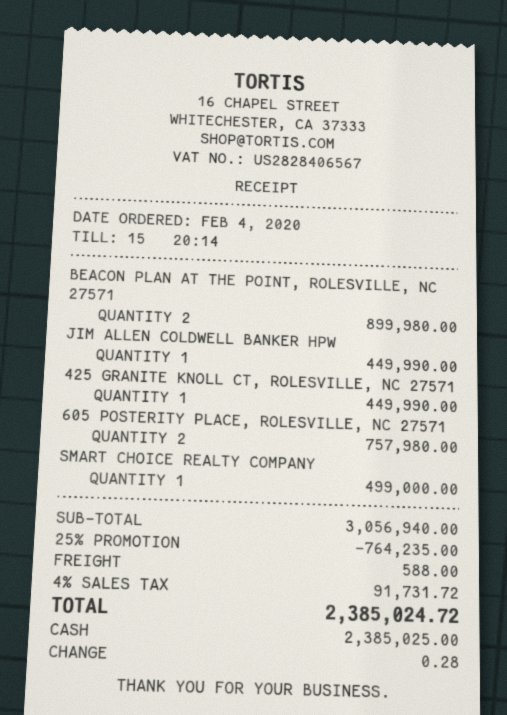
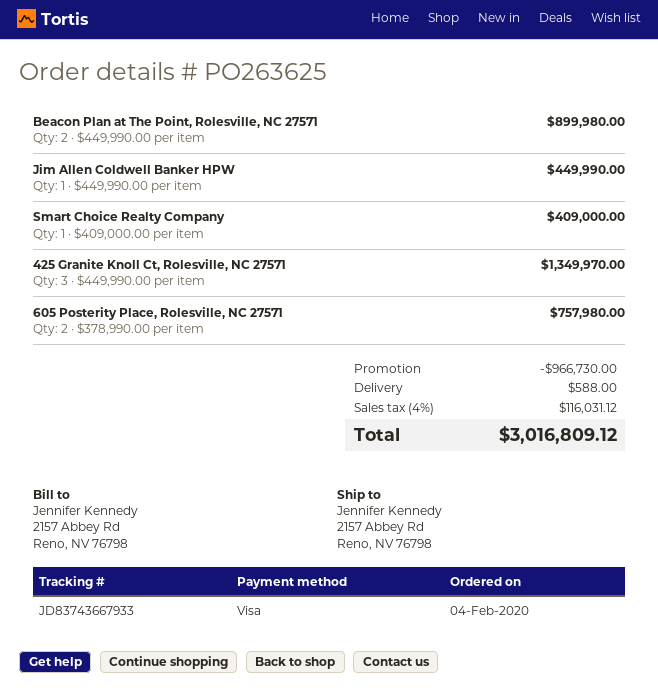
payment method: cash -> Visa
425 GRANITE KNOLL CT, ROLESVILLE, NC 27571: 1 for 449990.00 -> 3 for 1349970.00
SMART CHOICE REALTY COMPANY: 1 for 499000.00 -> 1 for 409000.00
discount: 764235.00 -> 966730.00
tax: 4% = 91731.72 -> 4% = 116031.12
total: 2385024.72 -> 3016809.12

